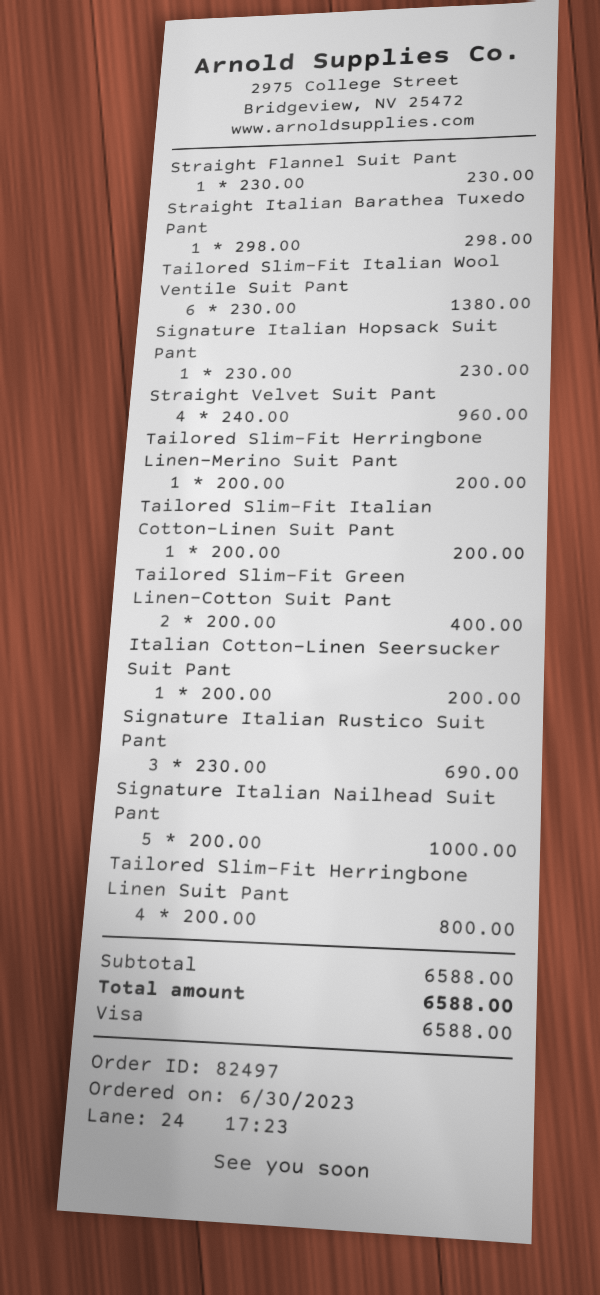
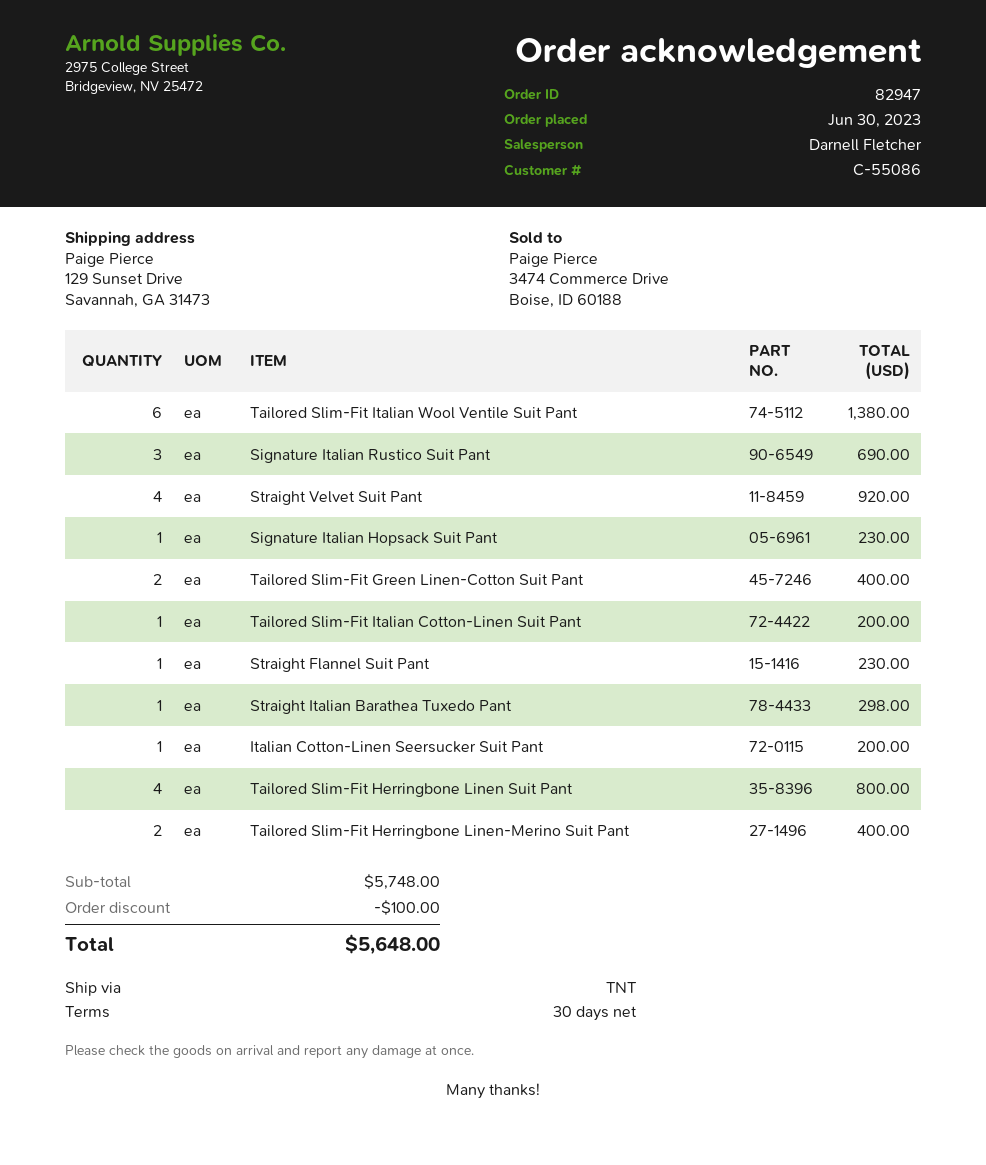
order number: 82497 -> 82947
Straight Velvet Suit Pant: 4 for 960.00 -> 4 for 920.00
Tailored Slim-Fit Herringbone Linen-Merino Suit Pant: 1 for 200.00 -> 2 for 400.00
Signature Italian Nailhead Suit Pant: 5 for 1000.00 -> none
subtotal: 6588.00 -> 5748.00
discount: none -> 100.00
total: 6588.00 -> 5648.00

